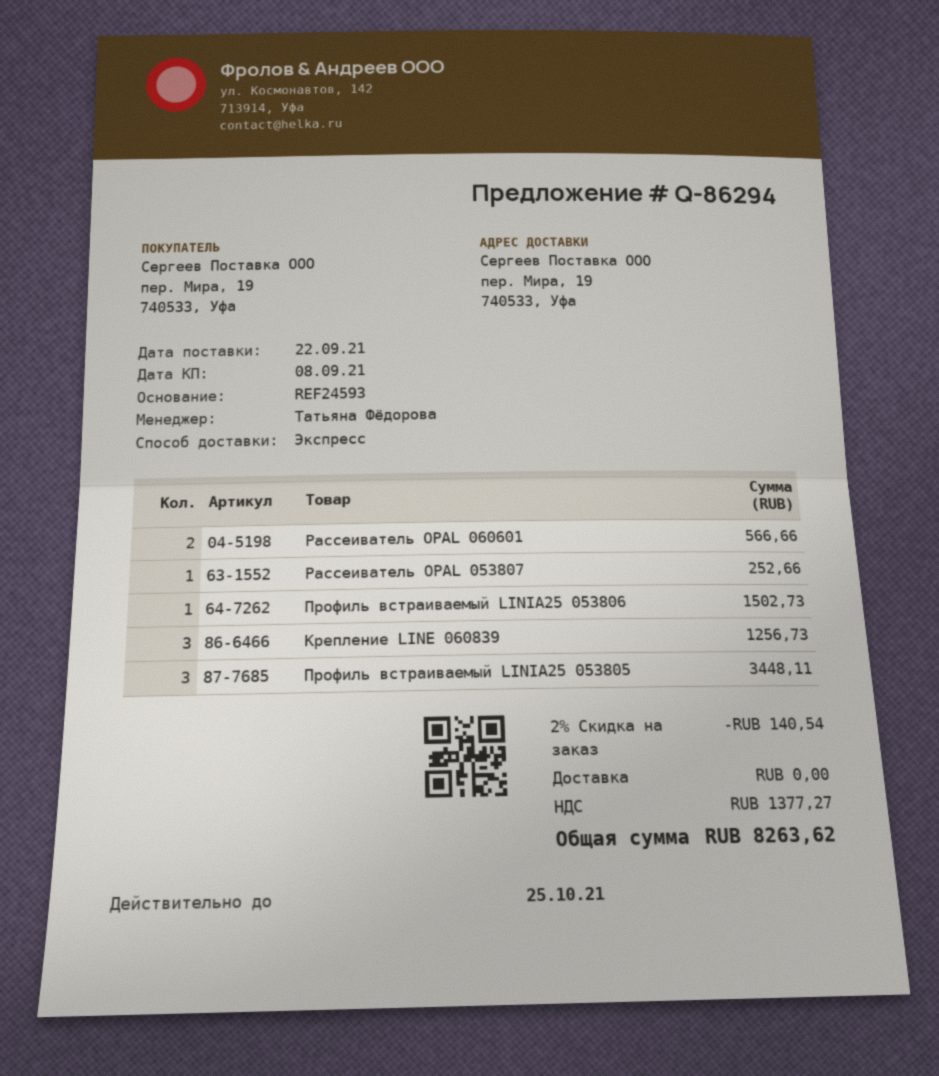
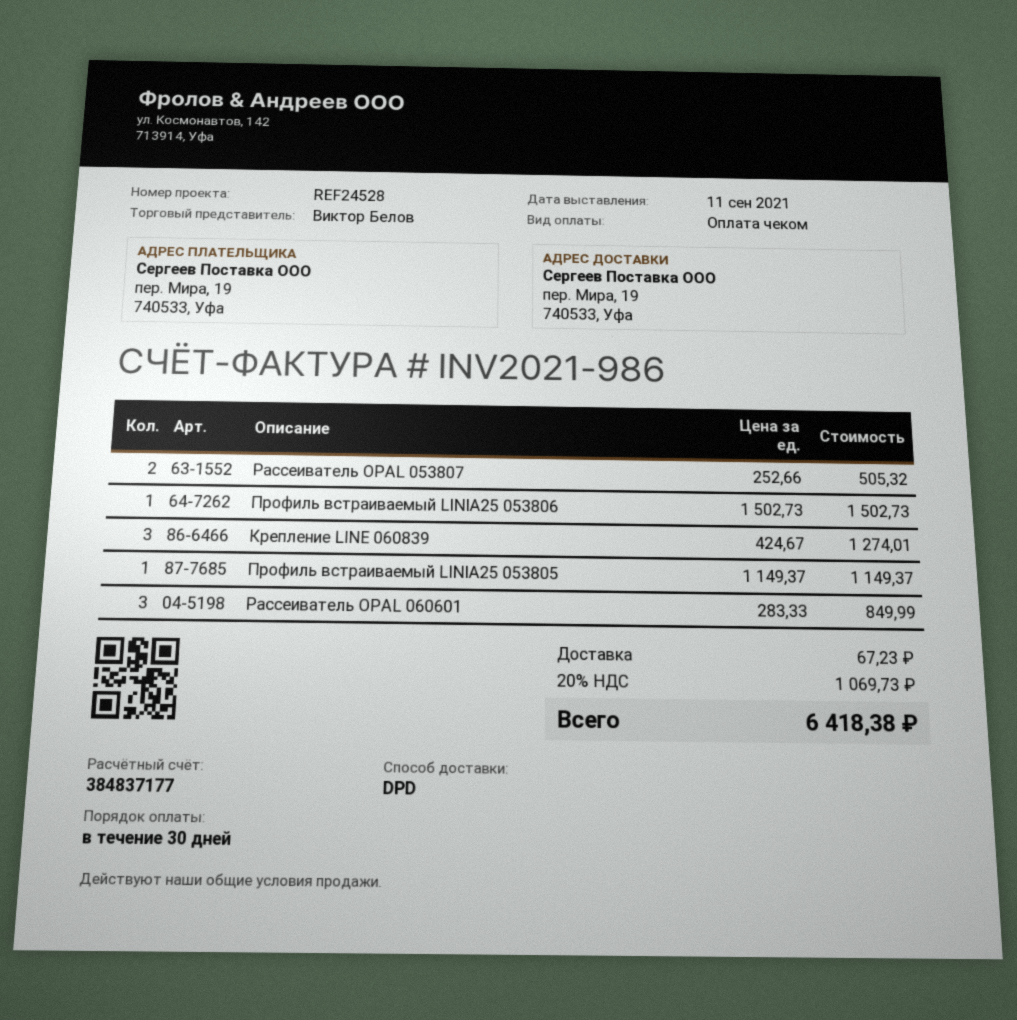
reference: REF24593 -> REF24528
sales rep: Татьяна Фёдорова -> Виктор Белов
shipping method: express -> DPD
Рассеиватель OPAL 060601: 2 for 566.66 -> 3 for 849.99
Рассеиватель OPAL 053807: 1 for 252.66 -> 2 for 505.32
Крепление LINE 060839: 3 for 1256.73 -> 3 for 1274.01
Профиль встраиваемый LINIA25 053805: 3 for 3448.11 -> 1 for 1149.37
discount: 2% = 140.54 -> none
shipping: 0.00 -> 67.23
tax: 1377.27 -> 1069.73
total: 8263.62 -> 6418.38

